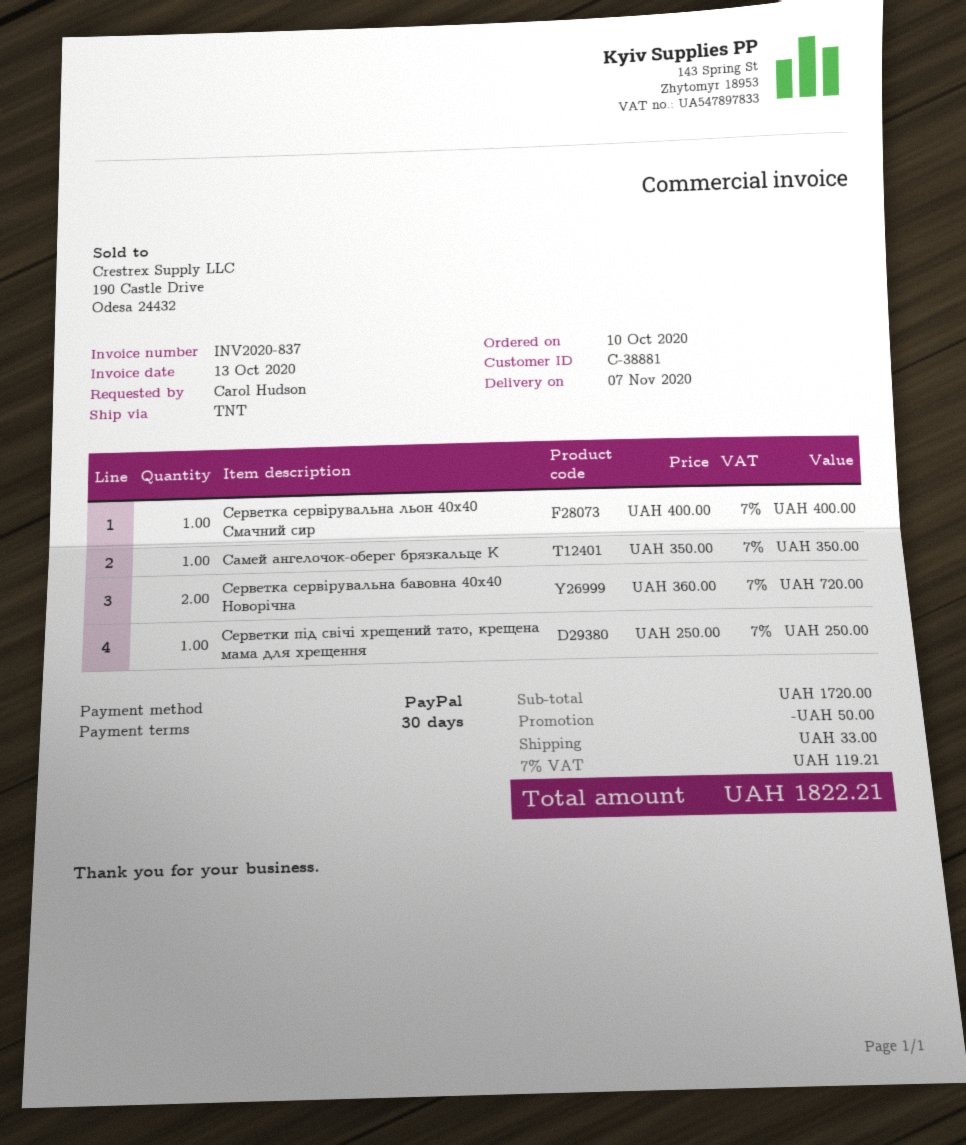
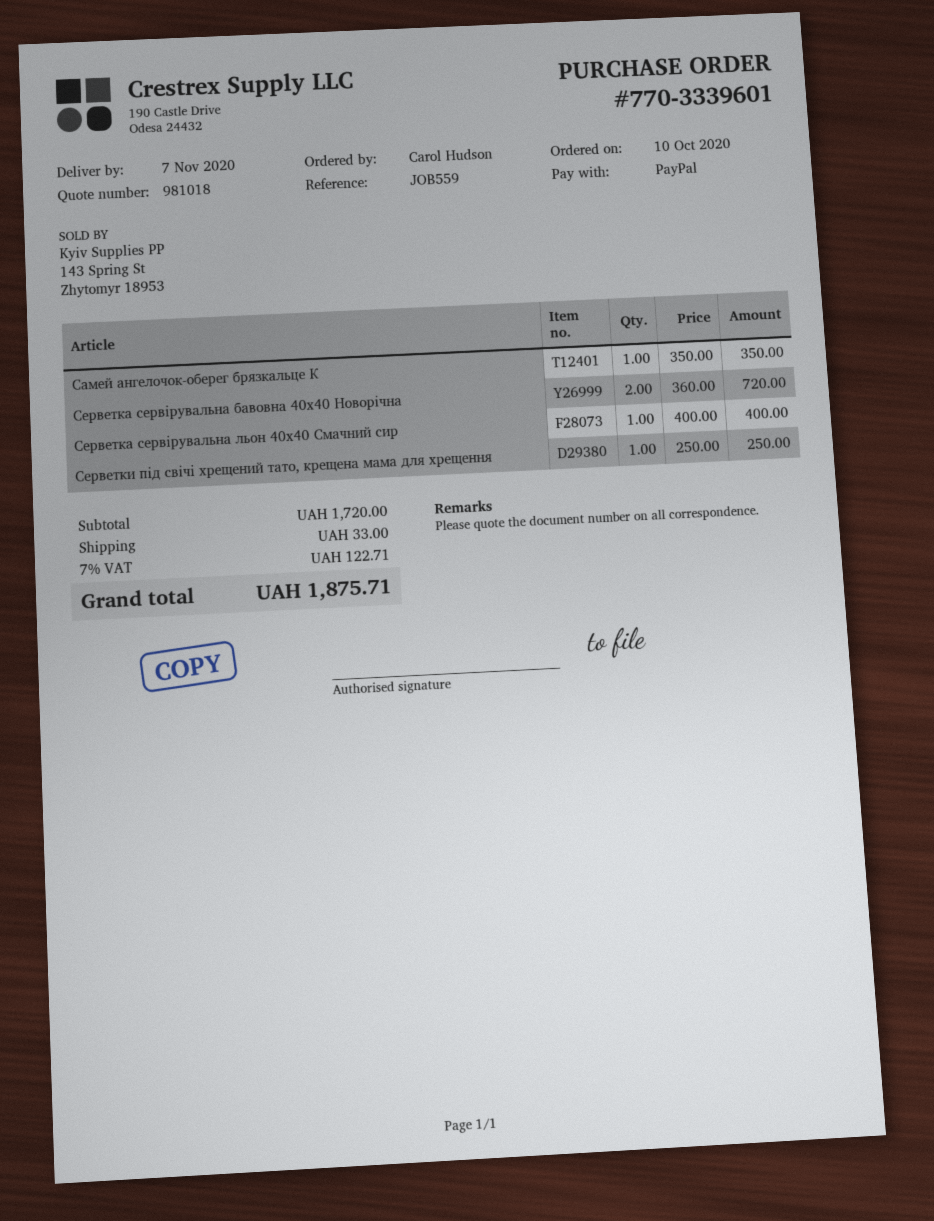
discount: 50.00 -> none
tax: 7% = 119.21 -> 7% = 122.71
total: 1822.21 -> 1875.71

